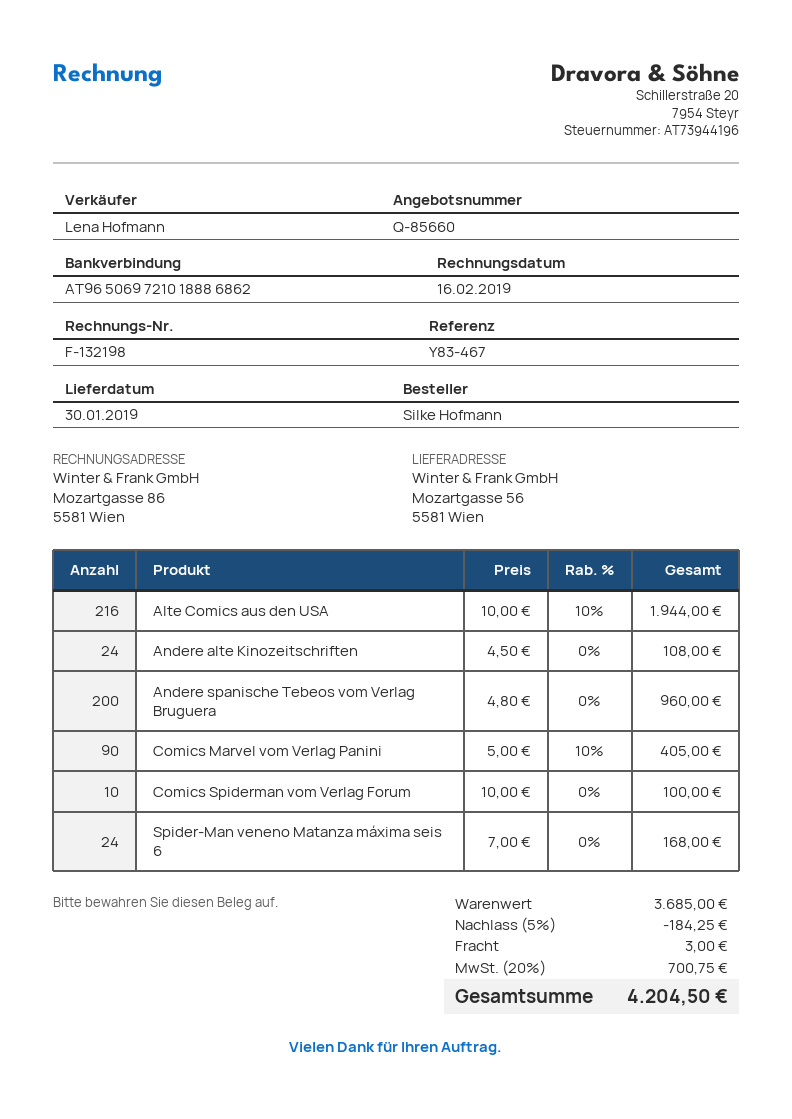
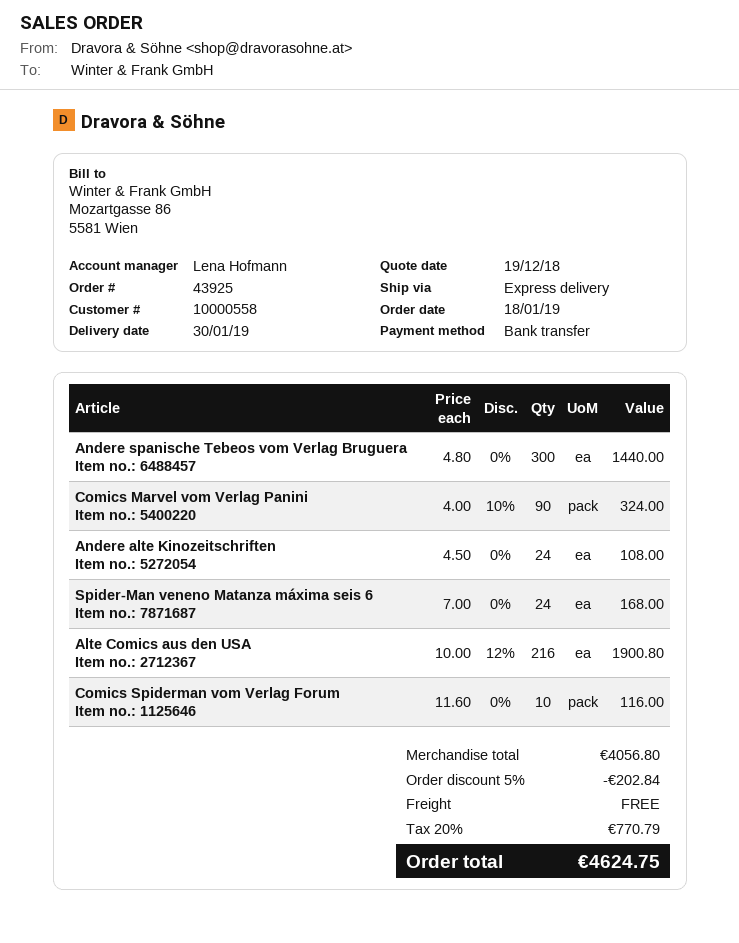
Alte Comics aus den USA: 216 x 10.00 - 10% = 1944.00 -> 216 x 10.00 - 12% = 1900.80
Andere spanische Tebeos vom Verlag Bruguera: 200 x 4.80 = 960.00 -> 300 x 4.80 = 1440.00
Comics Marvel vom Verlag Panini: 90 x 5.00 - 10% = 405.00 -> 90 x 4.00 - 10% = 324.00
Comics Spiderman vom Verlag Forum: 10 x 10.00 = 100.00 -> 10 x 11.60 = 116.00
subtotal: 3685.00 -> 4056.80
discount: 5% = 184.25 -> 5% = 202.84
shipping: 3.00 -> 0.00
tax: 20% = 700.75 -> 20% = 770.79
total: 4204.50 -> 4624.75

